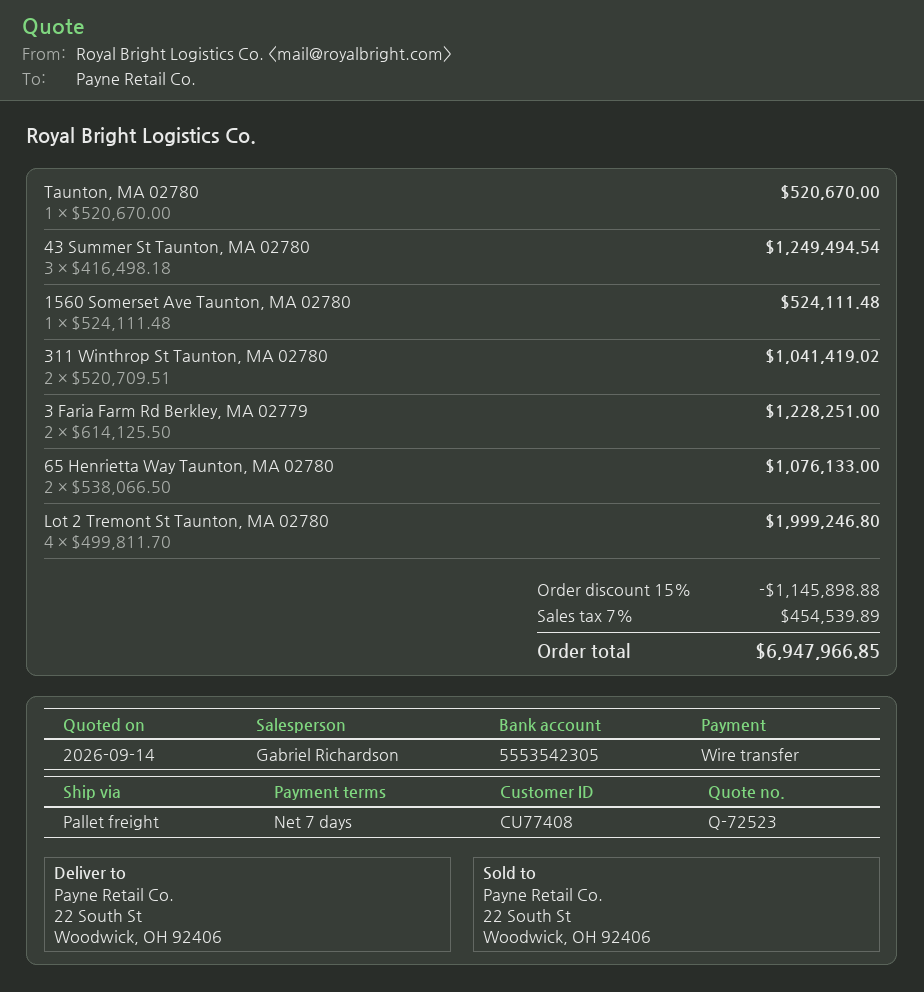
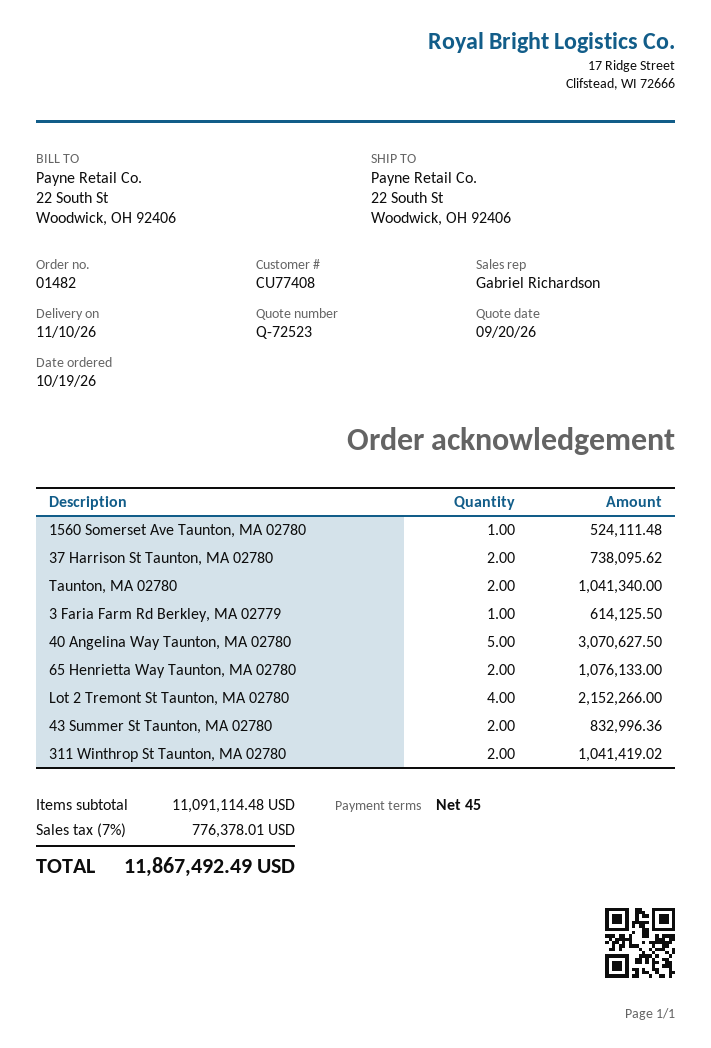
quote date: 2026-09-14 -> 2026-09-20
payment terms: 7 days -> 45 days
Taunton, MA 02780: 1 for 520670.00 -> 2 for 1041340.00
43 Summer St Taunton, MA 02780: 3 for 1249494.54 -> 2 for 832996.36
3 Faria Farm Rd Berkley, MA 02779: 2 for 1228251.00 -> 1 for 614125.50
Lot 2 Tremont St Taunton, MA 02780: 4 for 1999246.80 -> 4 for 2152266.00
37 Harrison St Taunton, MA 02780: none -> 2 for 738095.62
40 Angelina Way Taunton, MA 02780: none -> 5 for 3070627.50
discount: 15% = 1145898.88 -> none
tax: 7% = 454539.89 -> 7% = 776378.01
total: 6947966.85 -> 11867492.49

